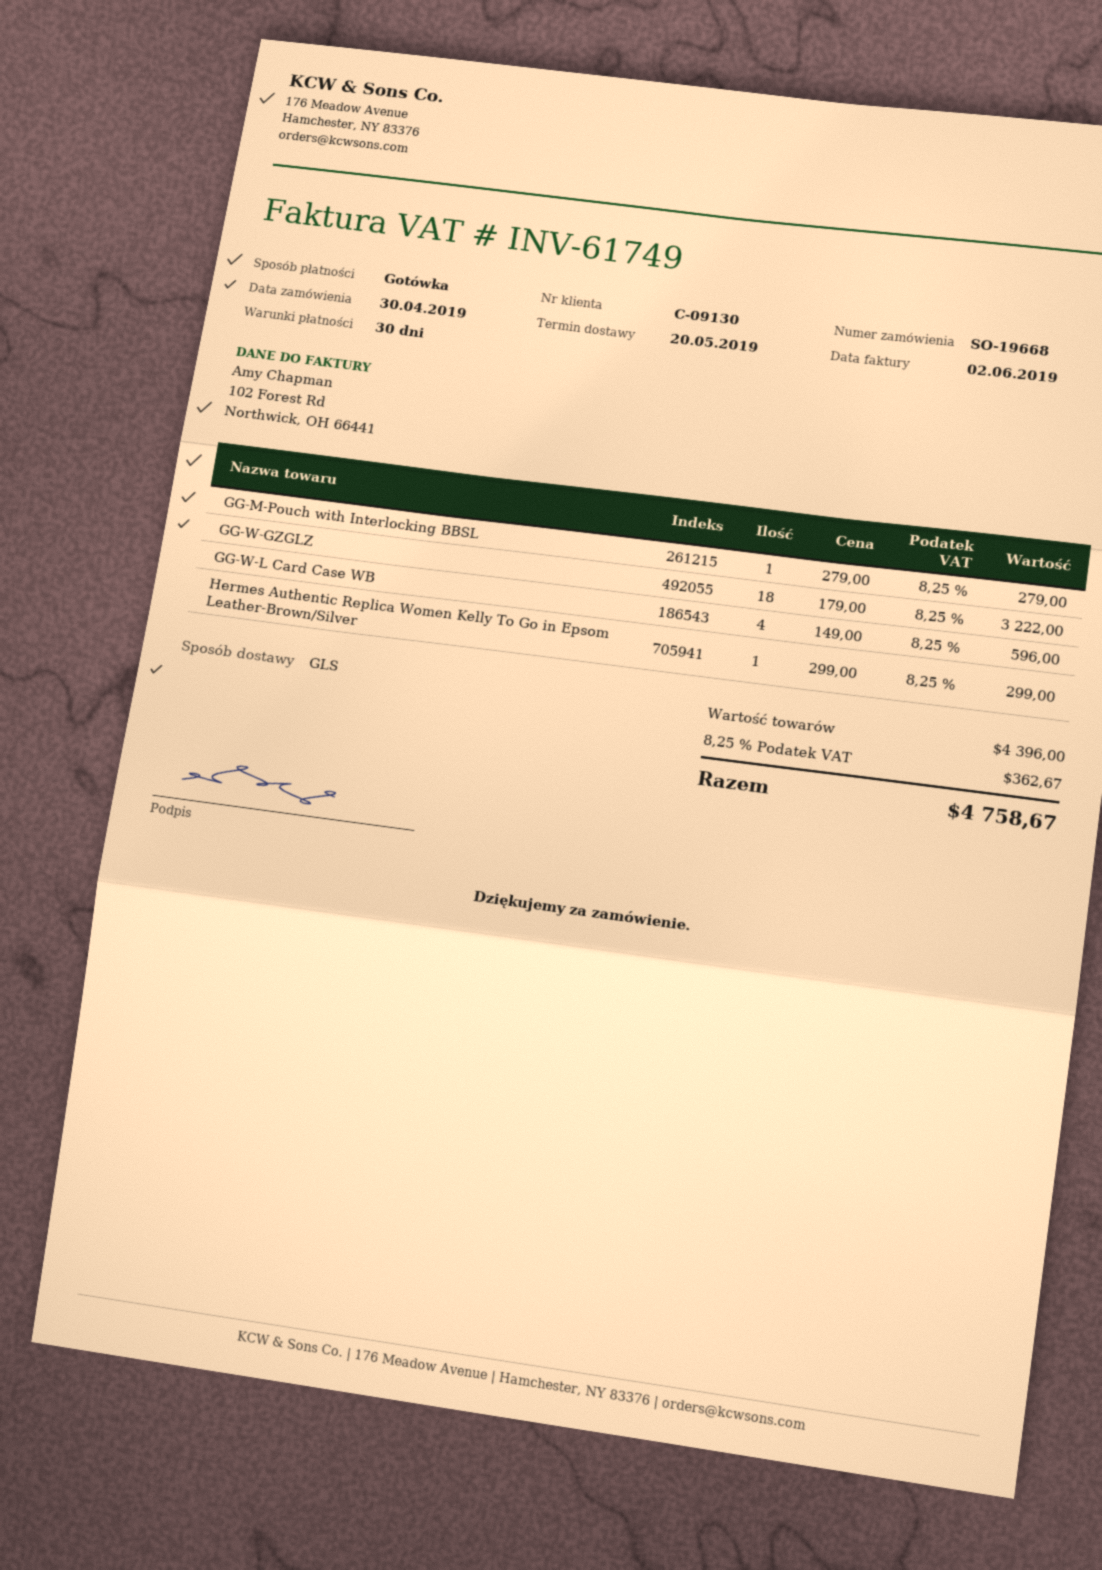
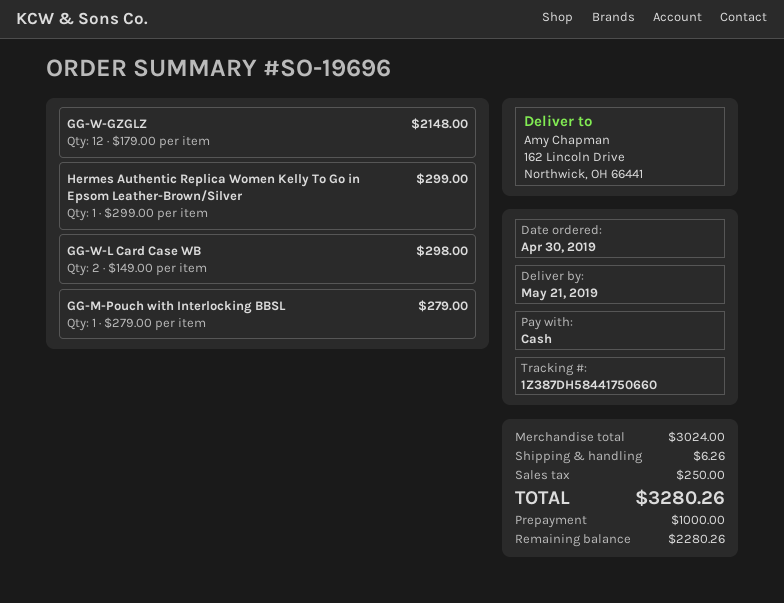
order number: SO-19668 -> SO-19696
delivery date: 2019-05-20 -> 2019-05-21
GG-W-GZGLZ: 18 x 179.00 = 3222.00 -> 12 x 179.00 = 2148.00
GG-W-L Card Case WB: 4 x 149.00 = 596.00 -> 2 x 149.00 = 298.00
subtotal: 4396.00 -> 3024.00
shipping: none -> 6.26
tax: 362.67 -> 250.00
total: 4758.67 -> 3280.26

